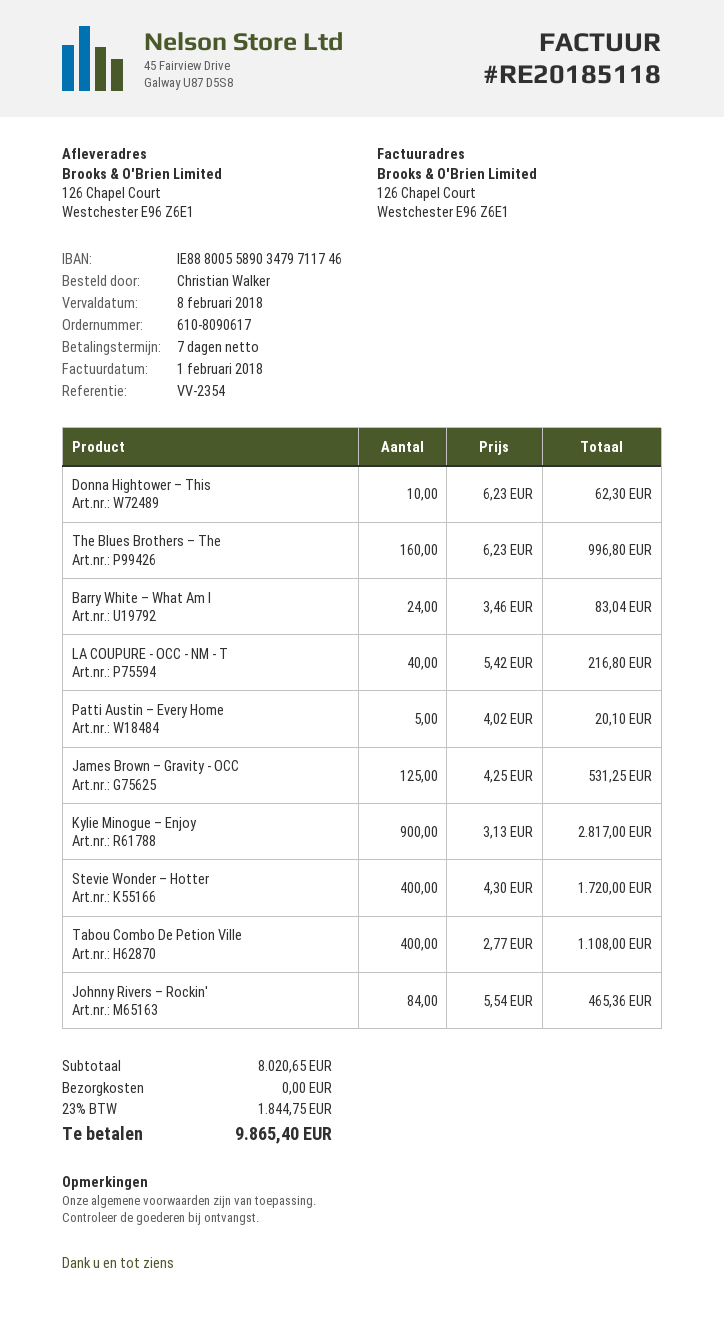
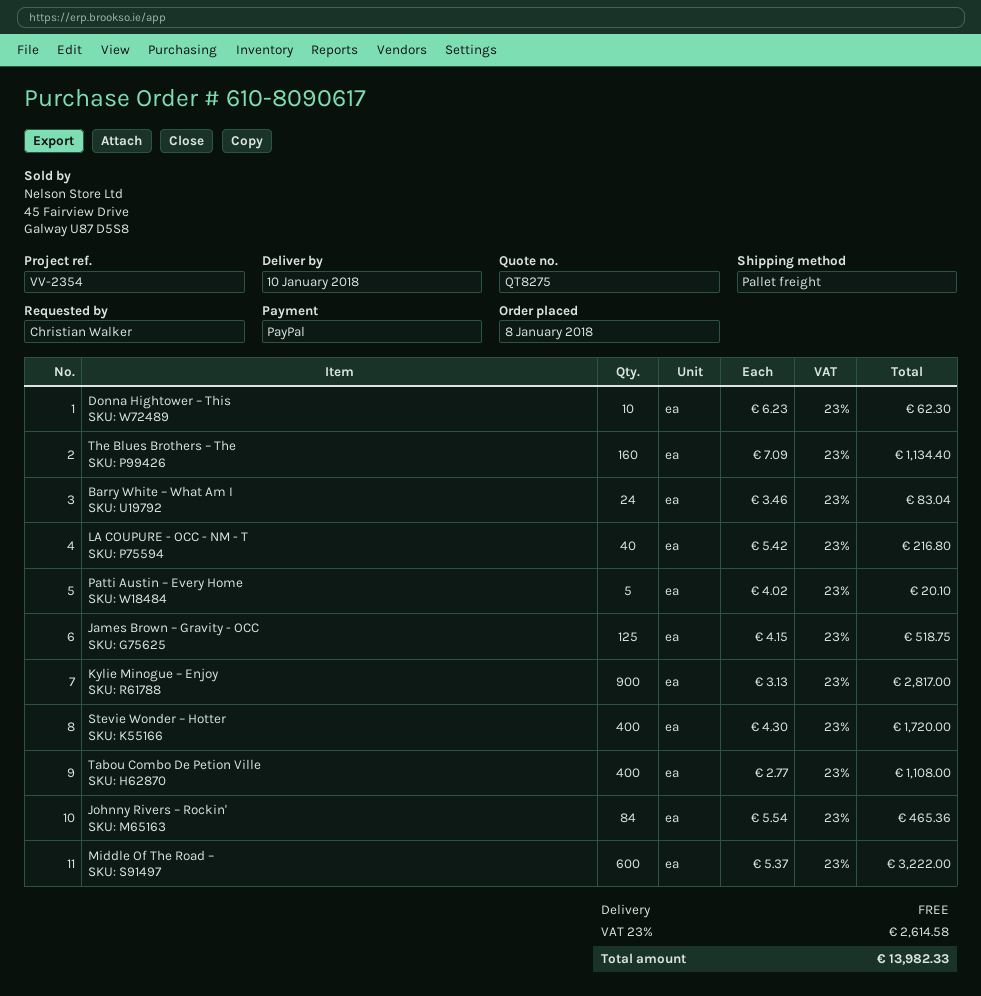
The Blues Brothers – The: 160 x 6.23 = 996.80 -> 160 x 7.09 = 1134.40
James Brown – Gravity - OCC: 125 x 4.25 = 531.25 -> 125 x 4.15 = 518.75
Middle Of The Road –: none -> 600 x 5.37 = 3222.00
tax: 23% = 1844.75 -> 23% = 2614.58
total: 9865.40 -> 13982.33

